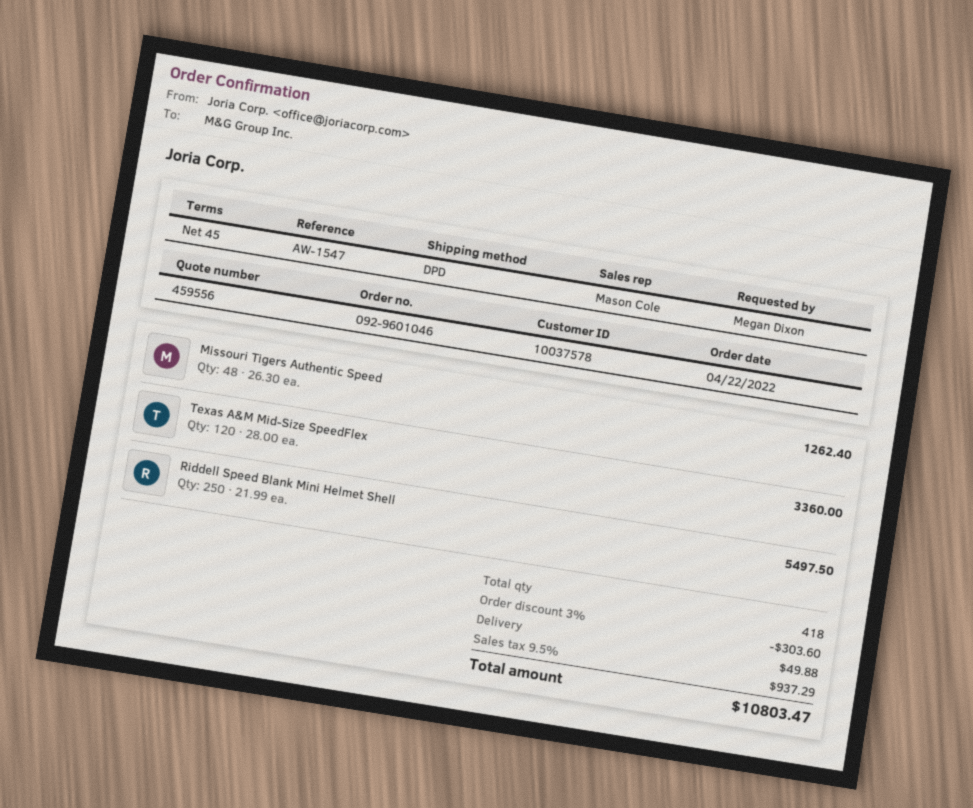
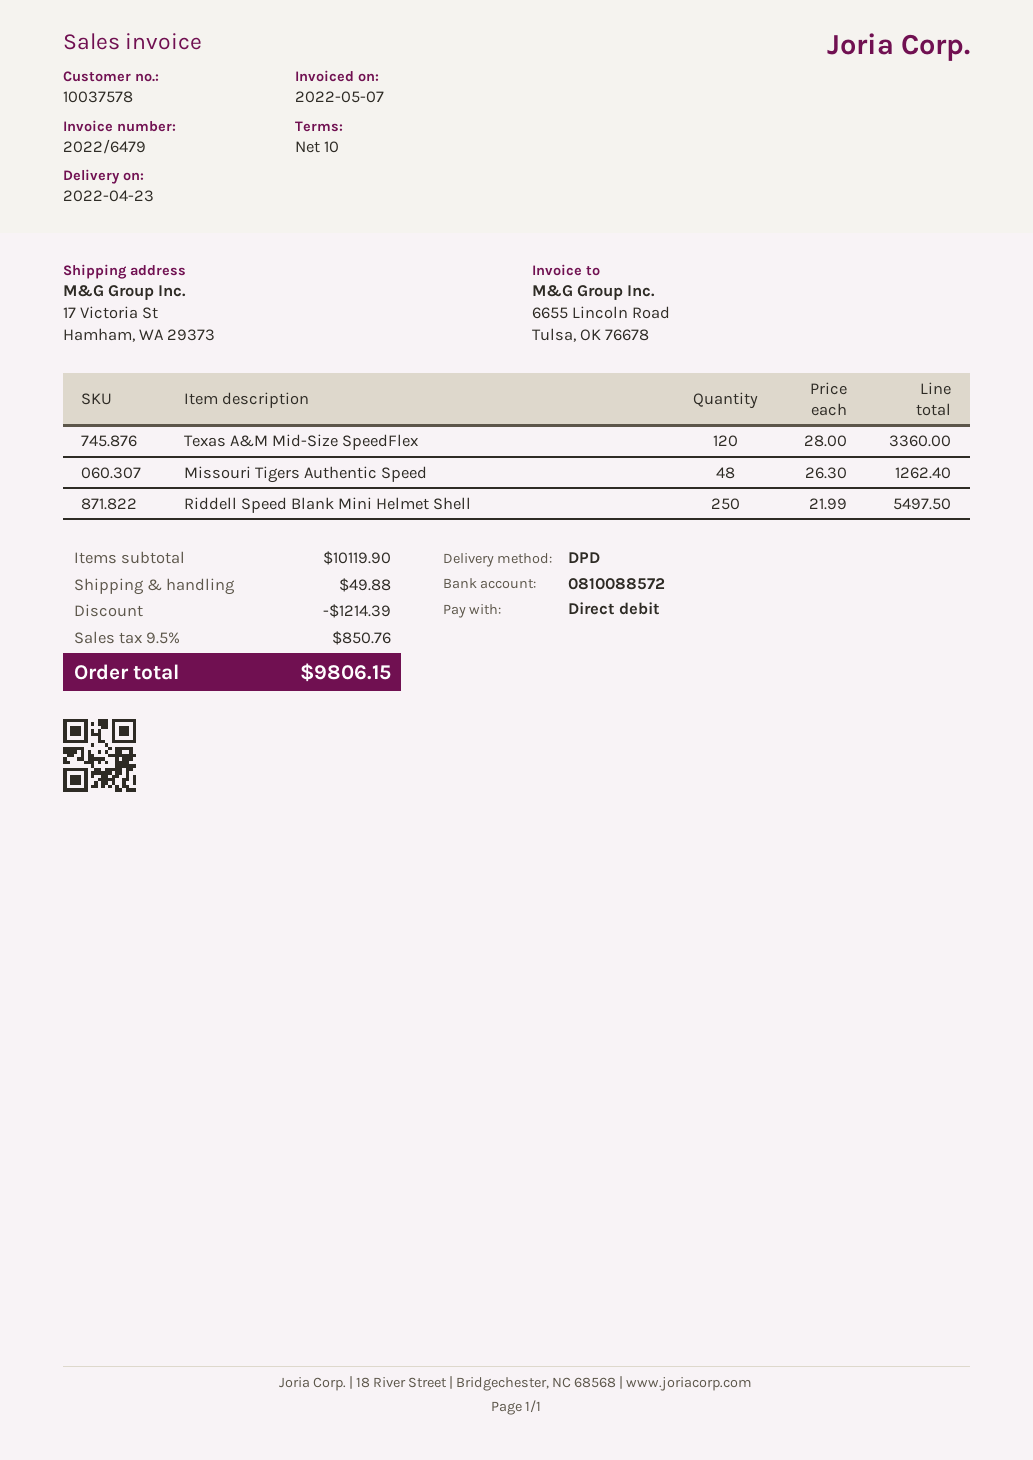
payment terms: 45 days -> 10 days
discount: 303.60 -> 1214.39
tax: 9.5% = 937.29 -> 9.5% = 850.76
total: 10803.47 -> 9806.15

